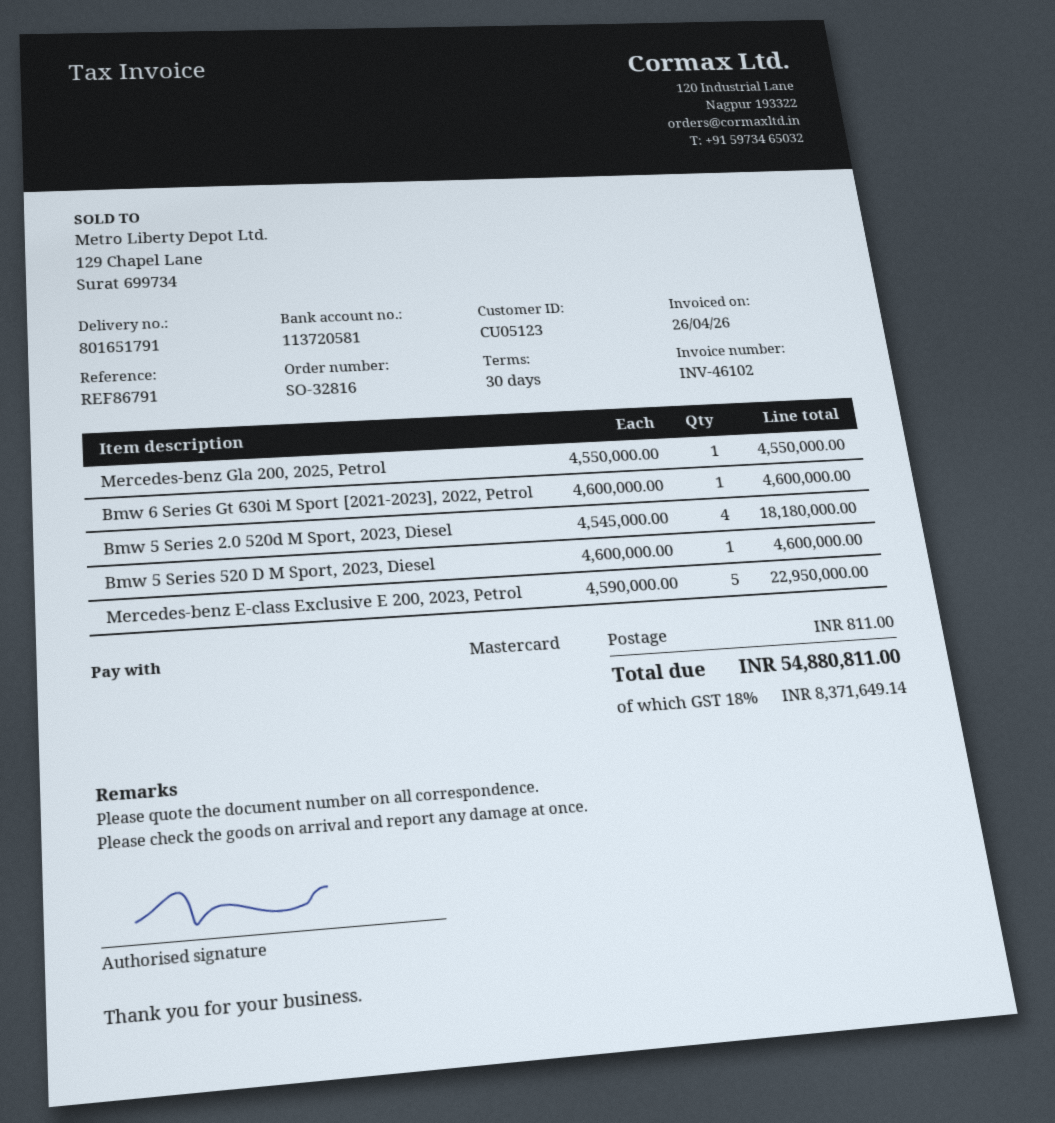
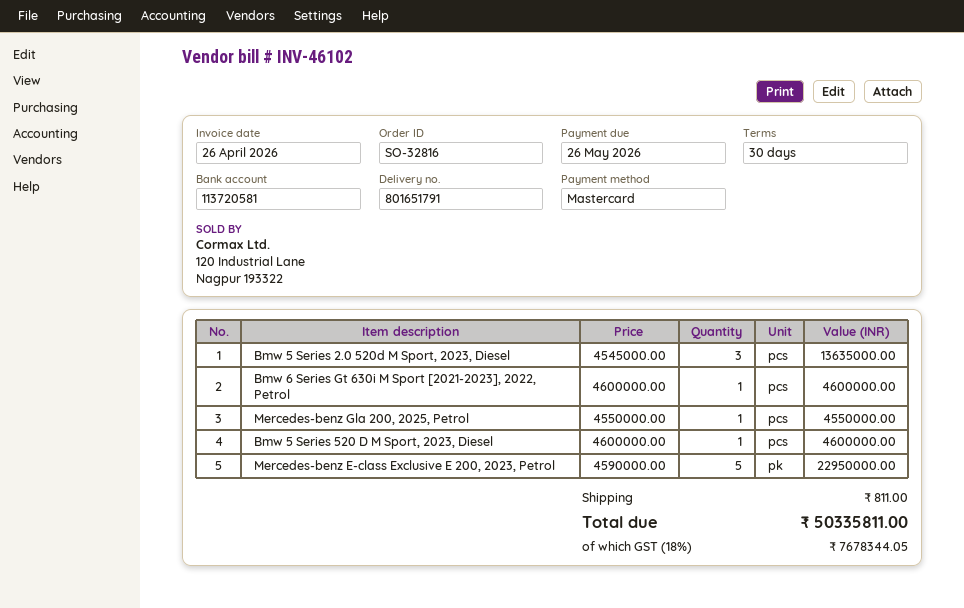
Bmw 5 Series 2.0 520d M Sport, 2023, Diesel: 4 x 4545000.00 = 18180000.00 -> 3 x 4545000.00 = 13635000.00
tax: 18% = 8371649.14 -> 18% = 7678344.05
total: 54880811.00 -> 50335811.00

